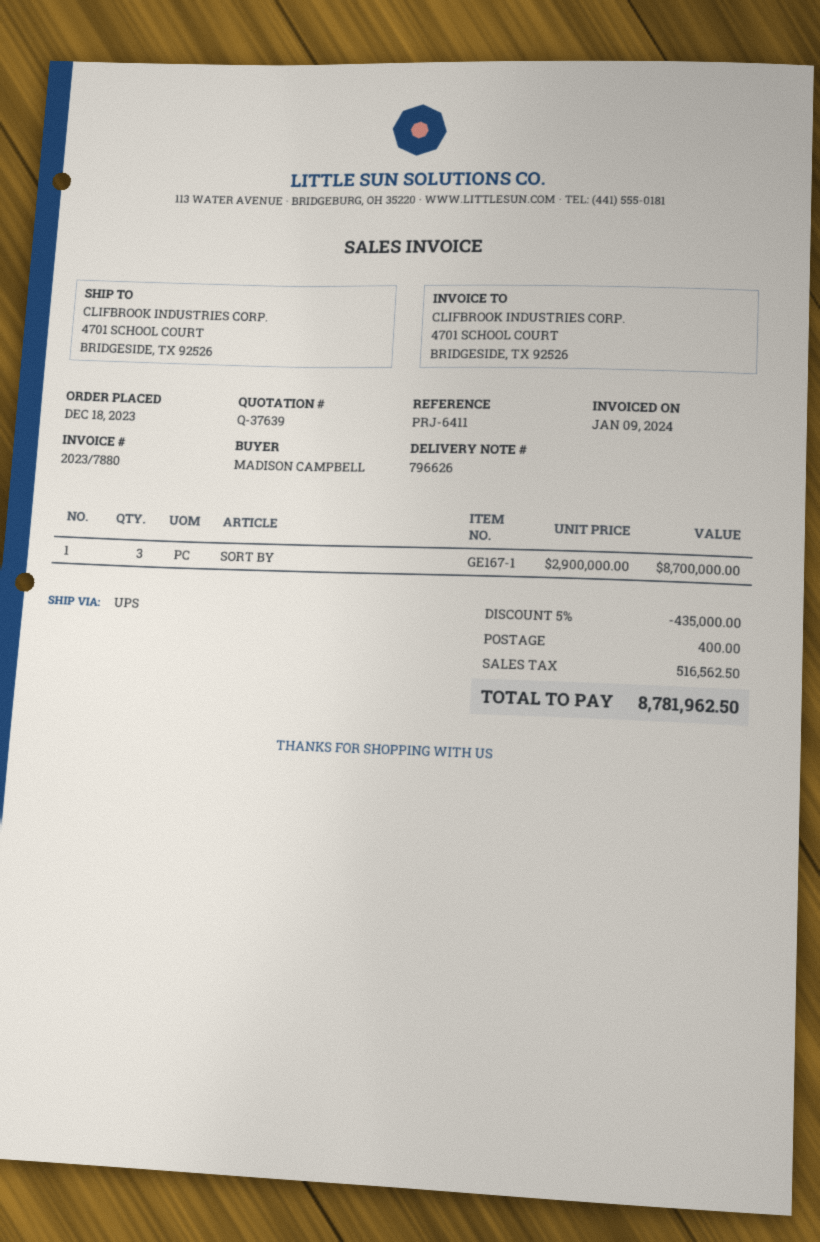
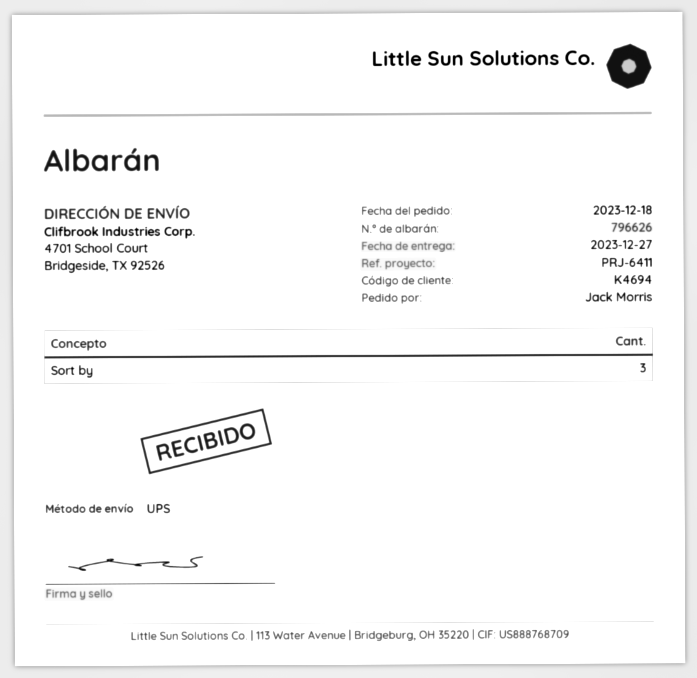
ordered by: MADISON CAMPBELL -> Jack Morris

